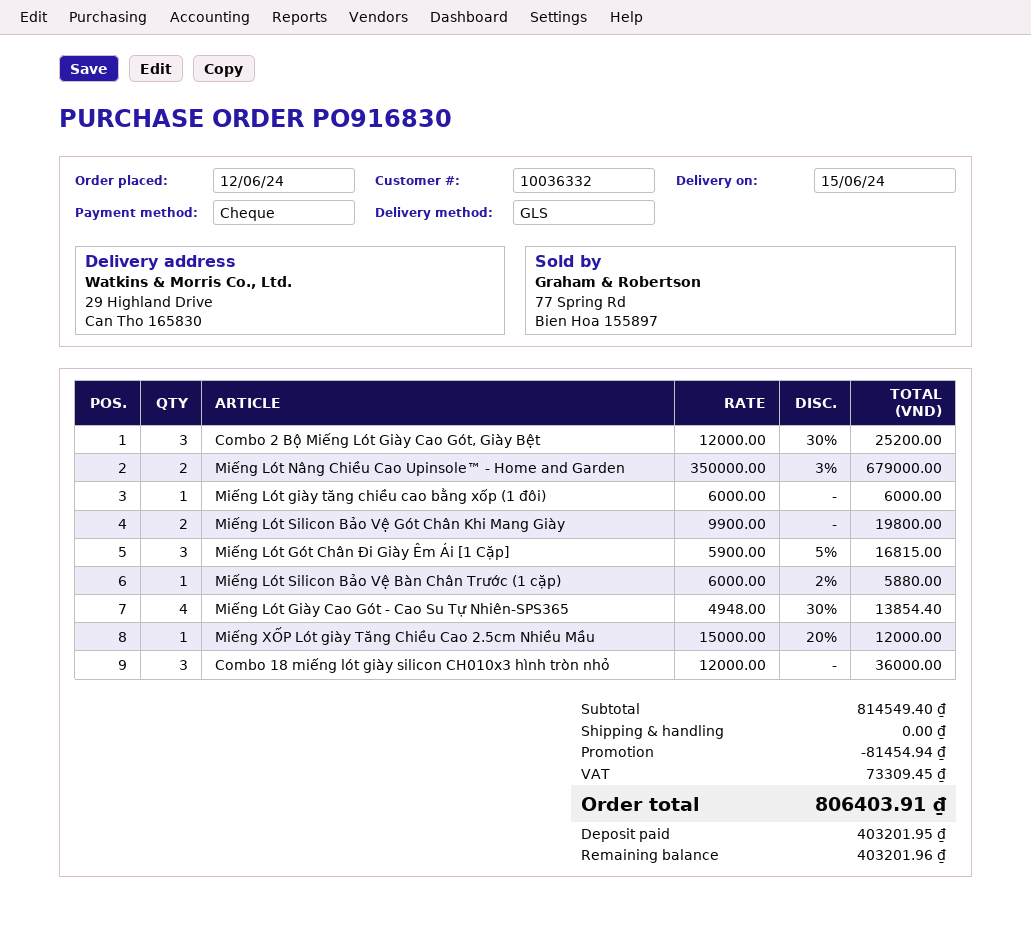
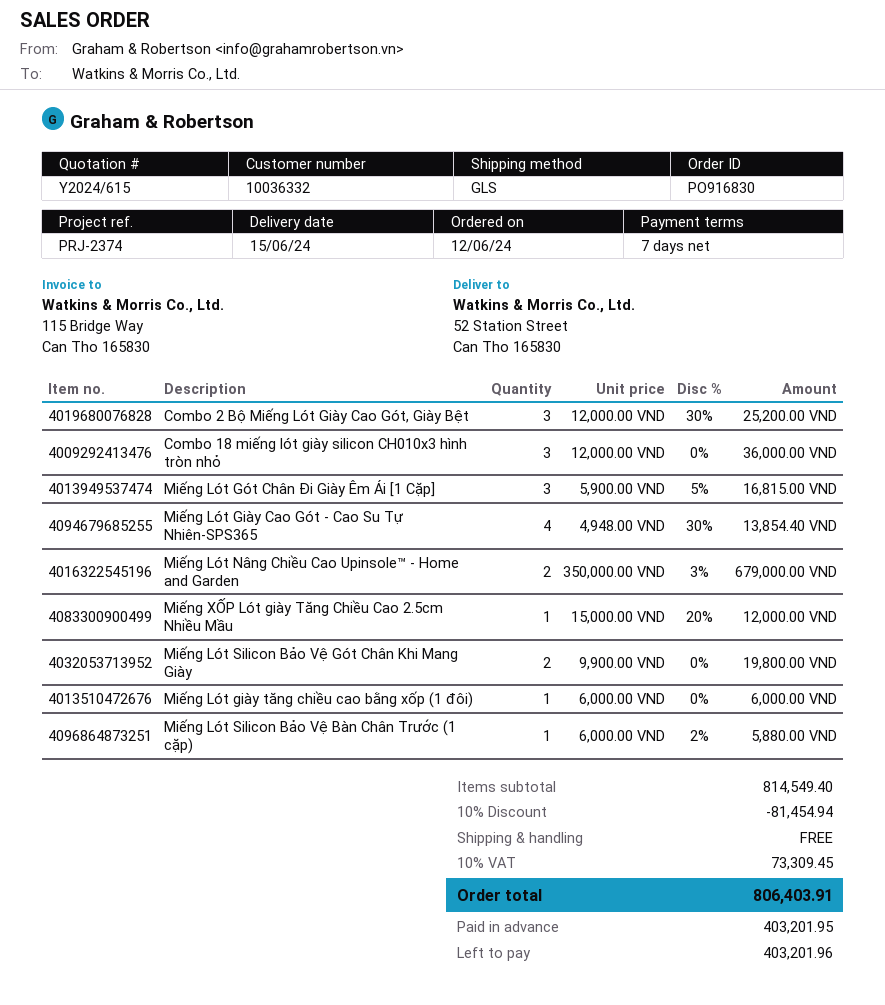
ship to: 29 Highland Drive, Can Tho 165830 -> 52 Station Street, Can Tho 165830

